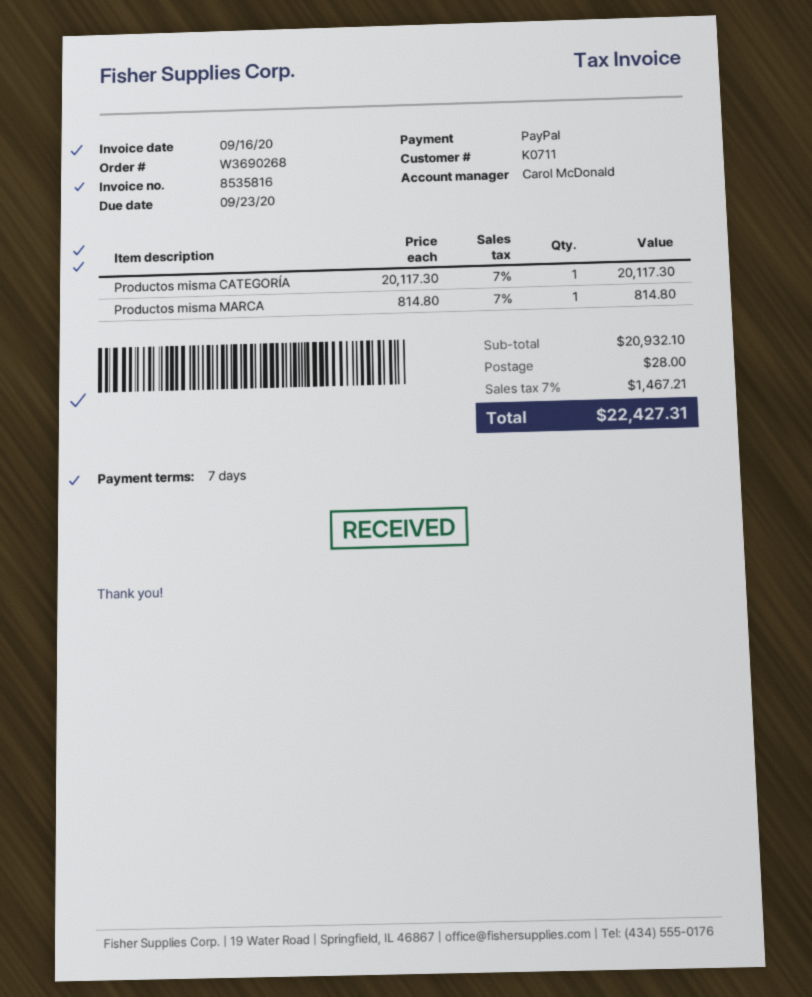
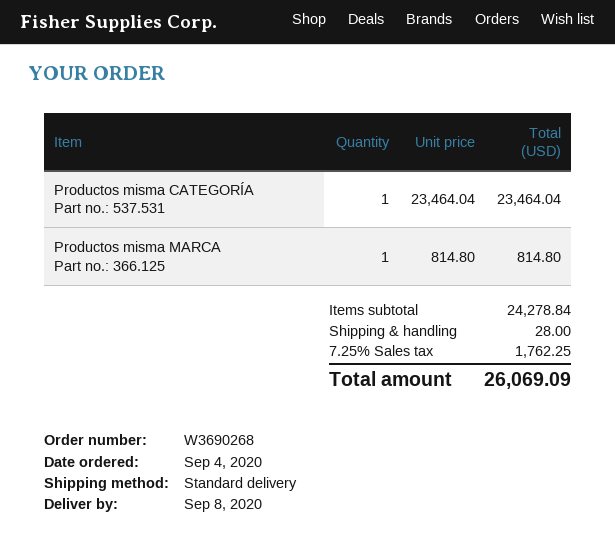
Productos misma CATEGORÍA: 1 x 20117.30 = 20117.30 -> 1 x 23464.04 = 23464.04
subtotal: 20932.10 -> 24278.84
tax: 7% = 1467.21 -> 7.25% = 1762.25
total: 22427.31 -> 26069.09

